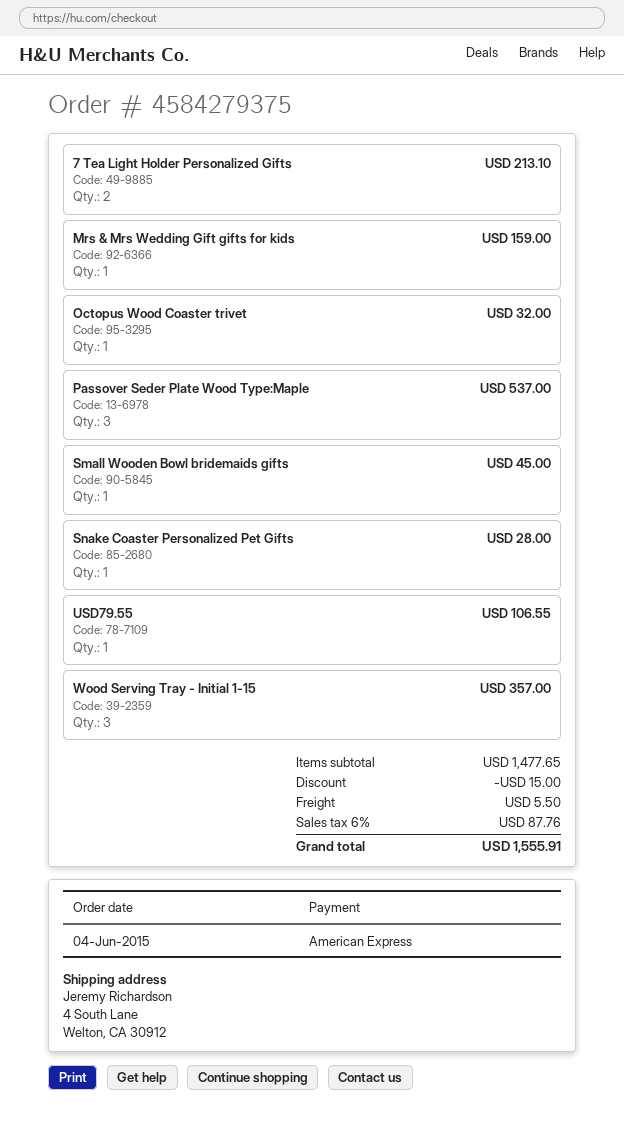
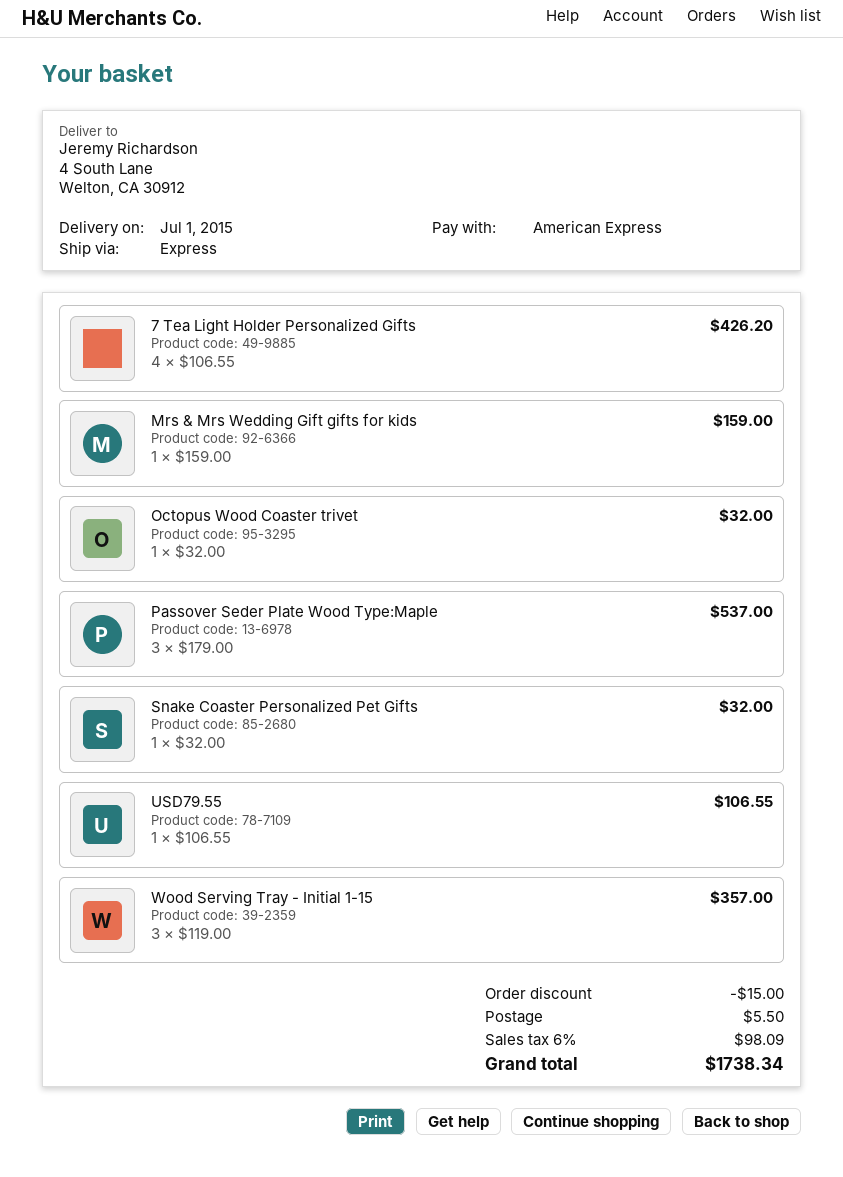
7 Tea Light Holder Personalized Gifts: 2 for 213.10 -> 4 for 426.20
Small Wooden Bowl bridemaids gifts: 1 for 45.00 -> none
Snake Coaster Personalized Pet Gifts: 1 for 28.00 -> 1 for 32.00
tax: 6% = 87.76 -> 6% = 98.09
total: 1555.91 -> 1738.34

